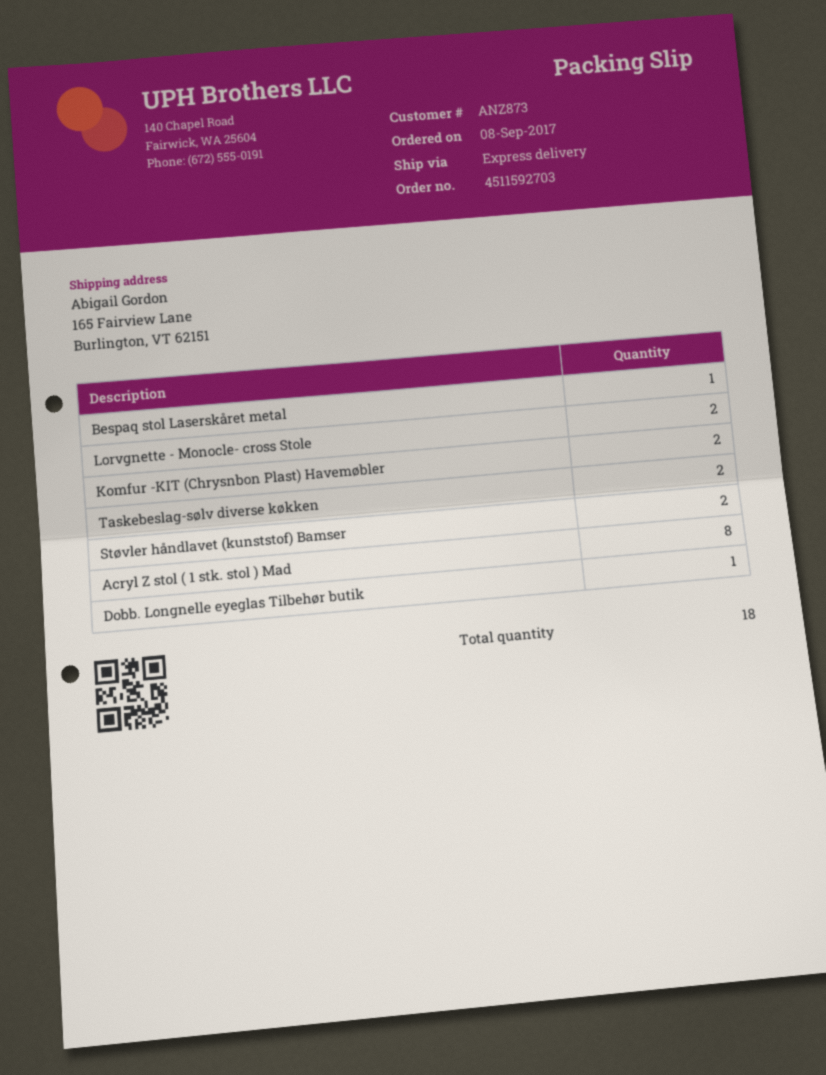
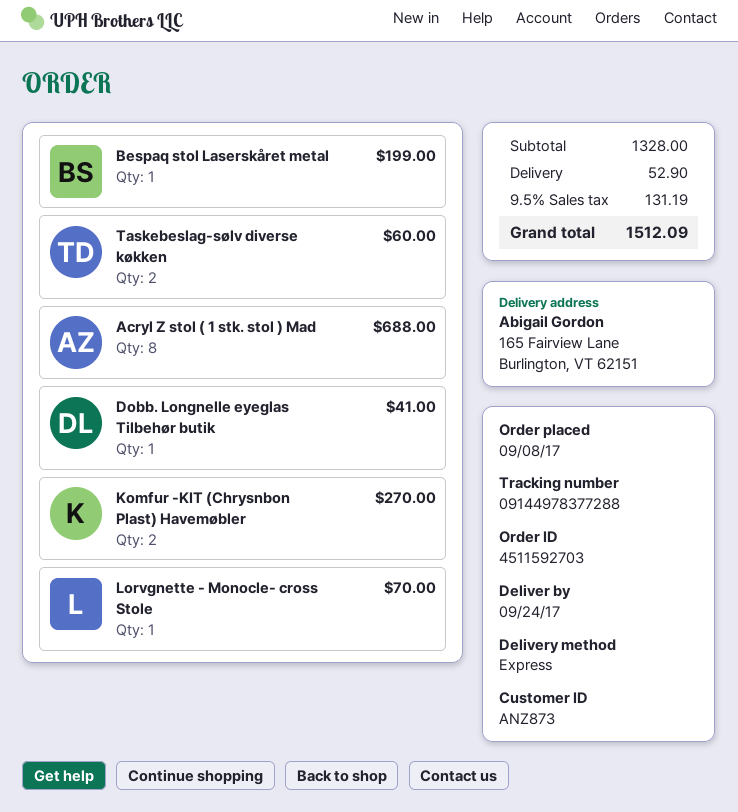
Lorvgnette - Monocle- cross Stole: 2 -> 1
Støvler håndlavet (kunststof) Bamser: 2 -> none

